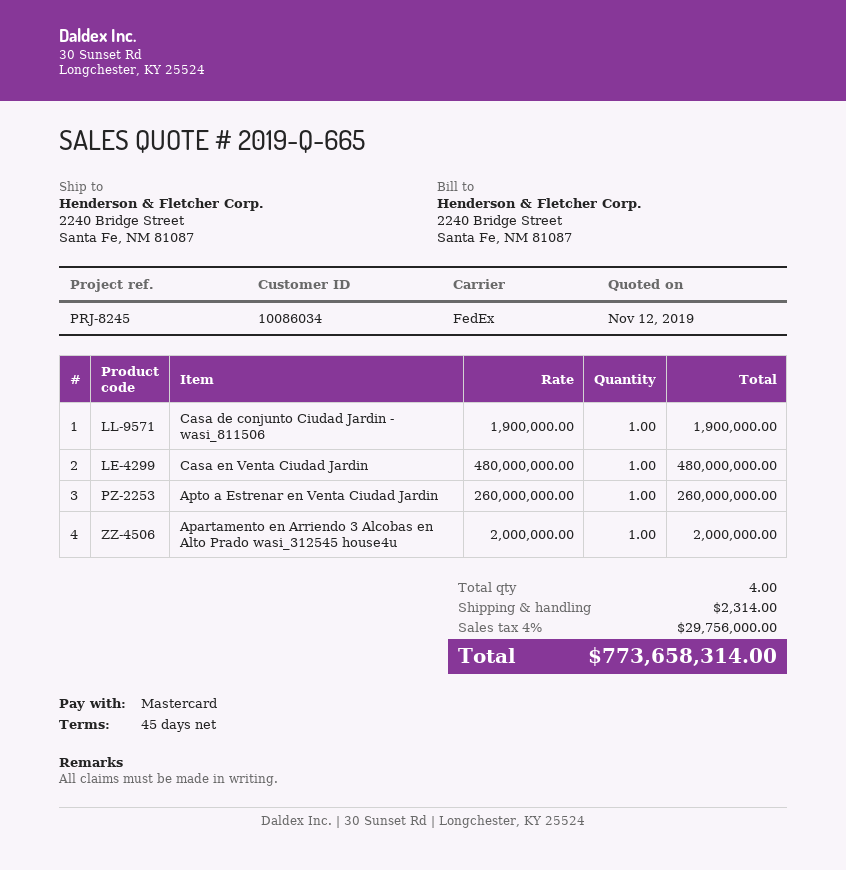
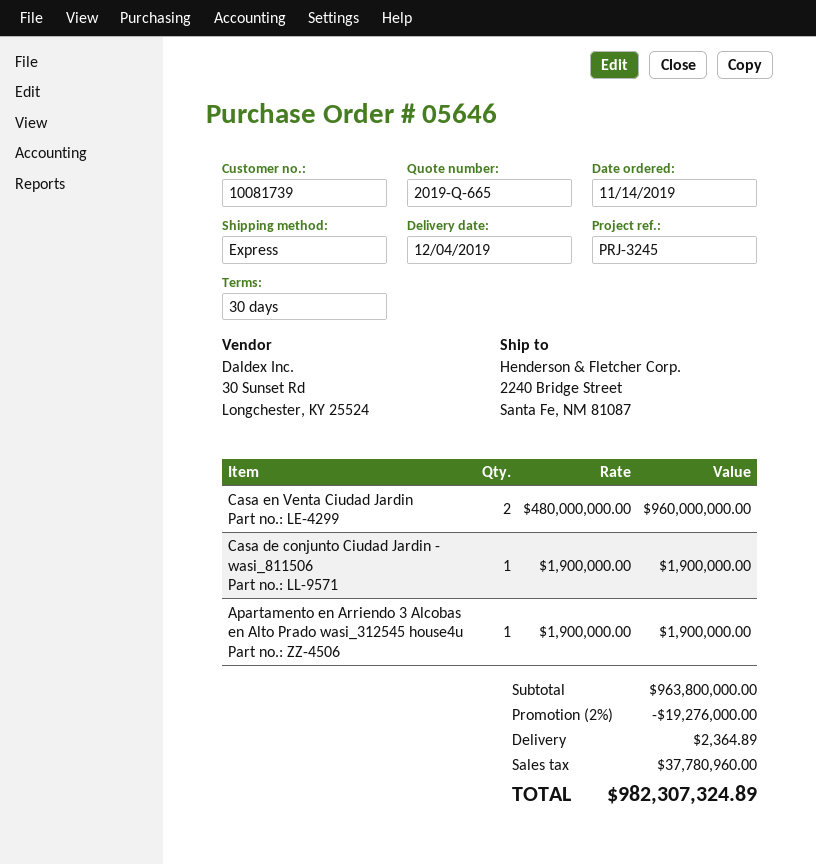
payment terms: 45 days -> 30 days
customer number: 10086034 -> 10081739
reference: PRJ-8245 -> PRJ-3245
shipping method: FedEx -> express
Casa en Venta Ciudad Jardin: 1 x 480000000.00 = 480000000.00 -> 2 x 480000000.00 = 960000000.00
Apto a Estrenar en Venta Ciudad Jardin: 1 x 260000000.00 = 260000000.00 -> none
Apartamento en Arriendo 3 Alcobas en Alto Prado wasi_312545 house4u: 1 x 2000000.00 = 2000000.00 -> 1 x 1900000.00 = 1900000.00
discount: none -> 2% = 19276000.00
shipping: 2314.00 -> 2364.89
tax: 29756000.00 -> 37780960.00
total: 773658314.00 -> 982307324.89

